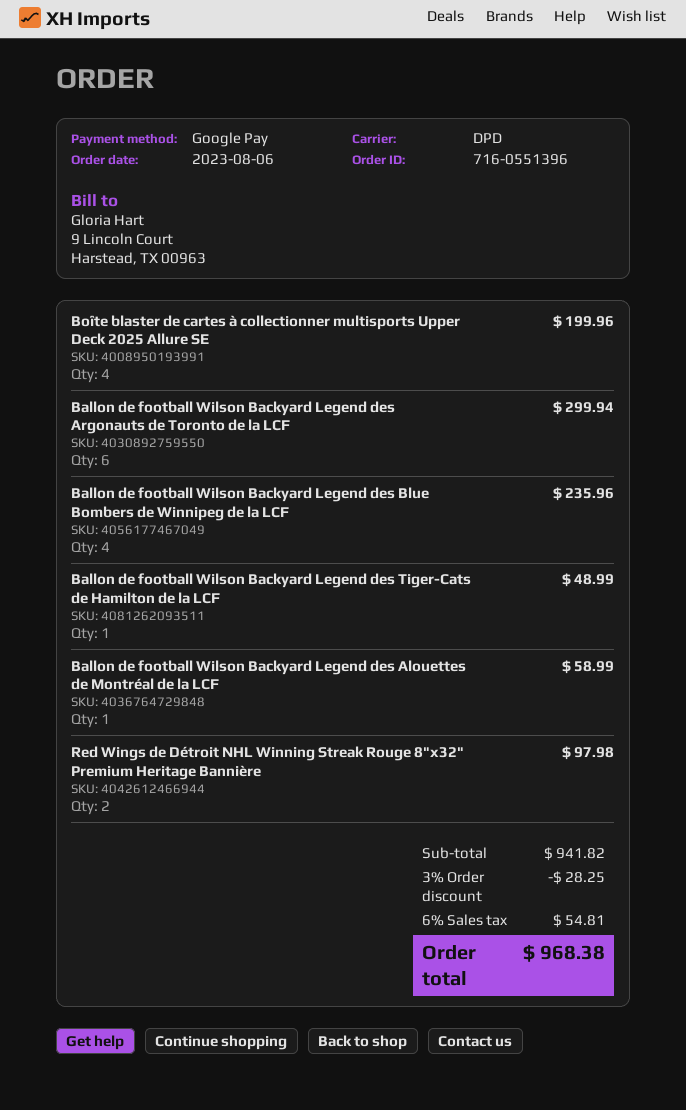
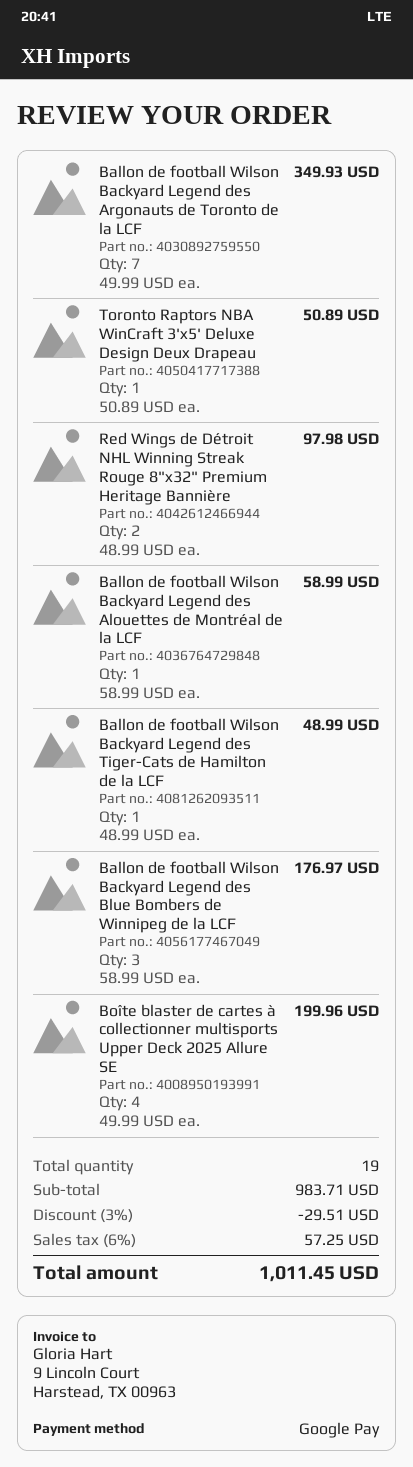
Ballon de football Wilson Backyard Legend des Argonauts de Toronto de la LCF: 6 for 299.94 -> 7 for 349.93
Ballon de football Wilson Backyard Legend des Blue Bombers de Winnipeg de la LCF: 4 for 235.96 -> 3 for 176.97
Toronto Raptors NBA WinCraft 3'x5' Deluxe Design Deux Drapeau: none -> 1 for 50.89
subtotal: 941.82 -> 983.71
discount: 3% = 28.25 -> 3% = 29.51
tax: 6% = 54.81 -> 6% = 57.25
total: 968.38 -> 1011.45

